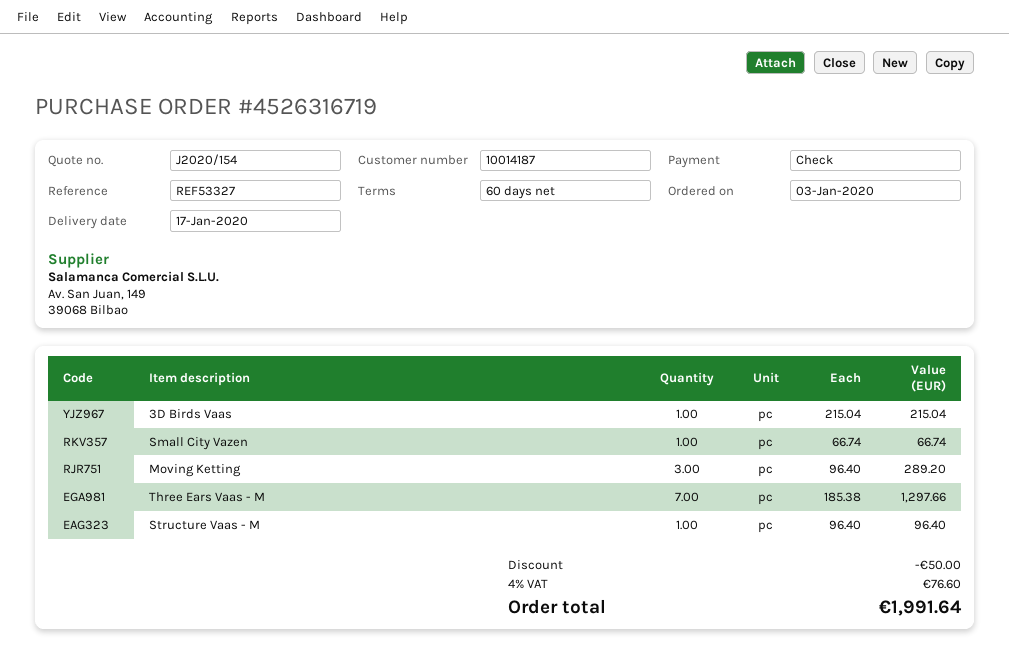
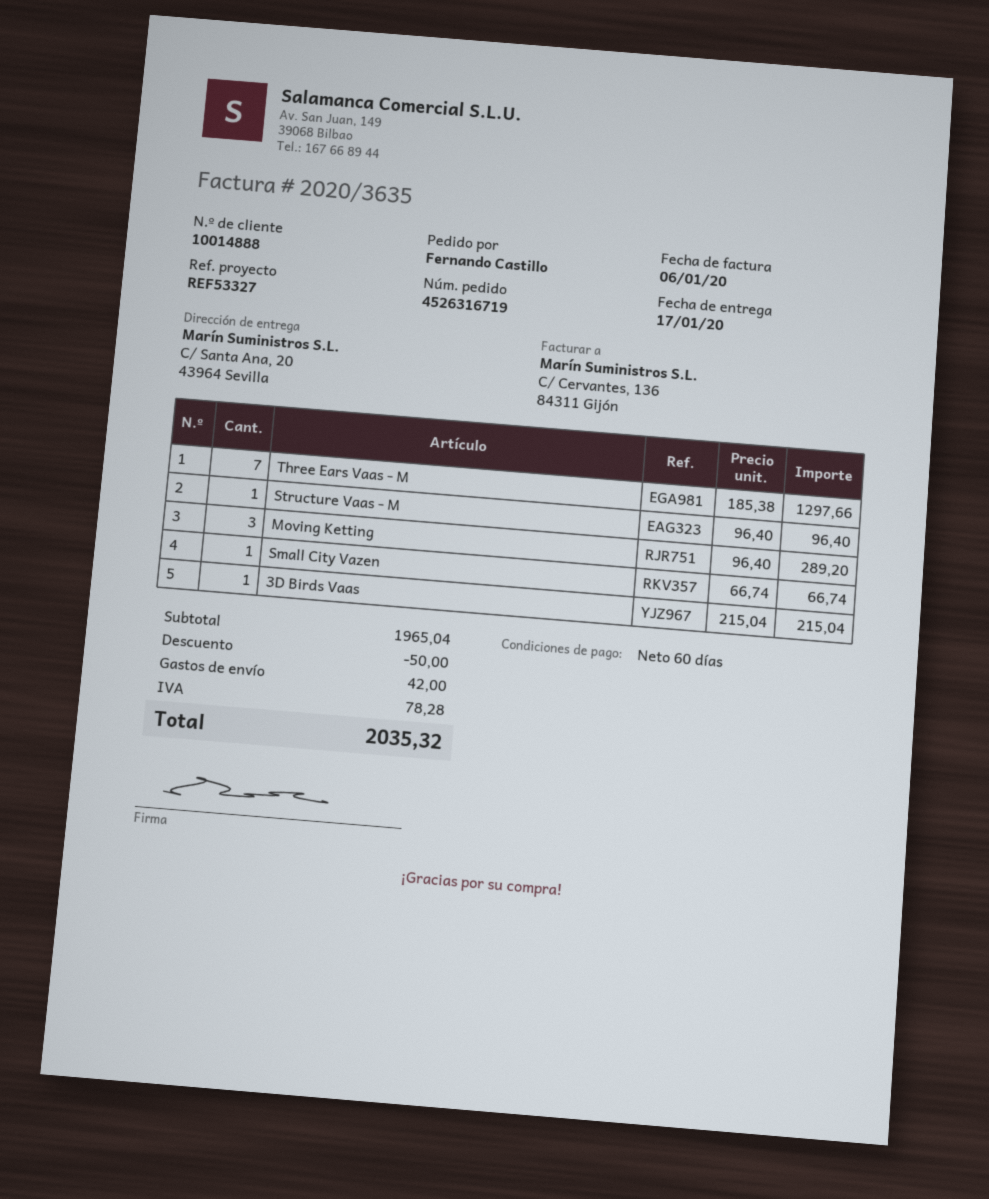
customer number: 10014187 -> 10014888
shipping: none -> 42.00
tax: 76.60 -> 78.28
total: 1991.64 -> 2035.32

